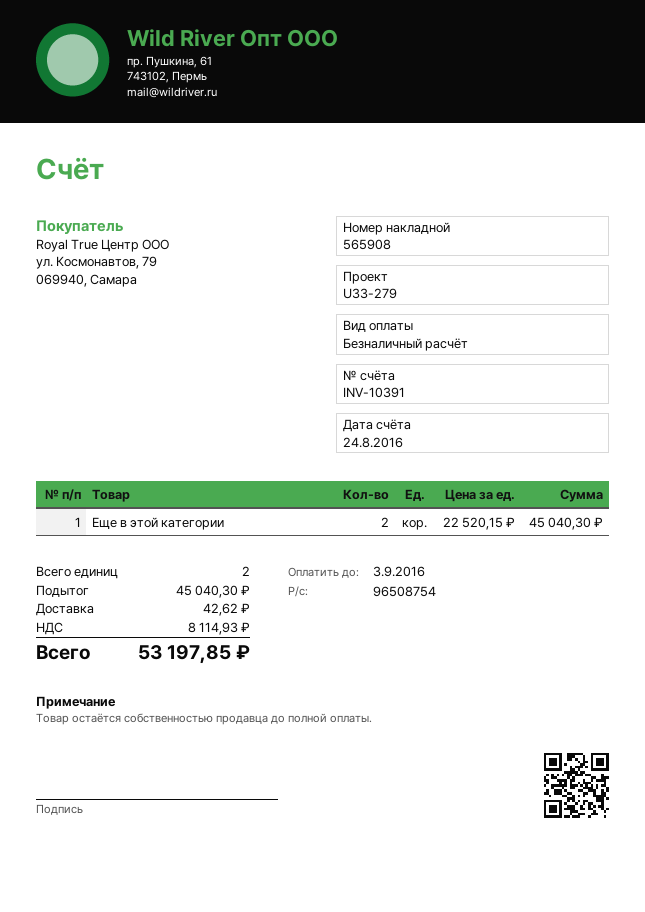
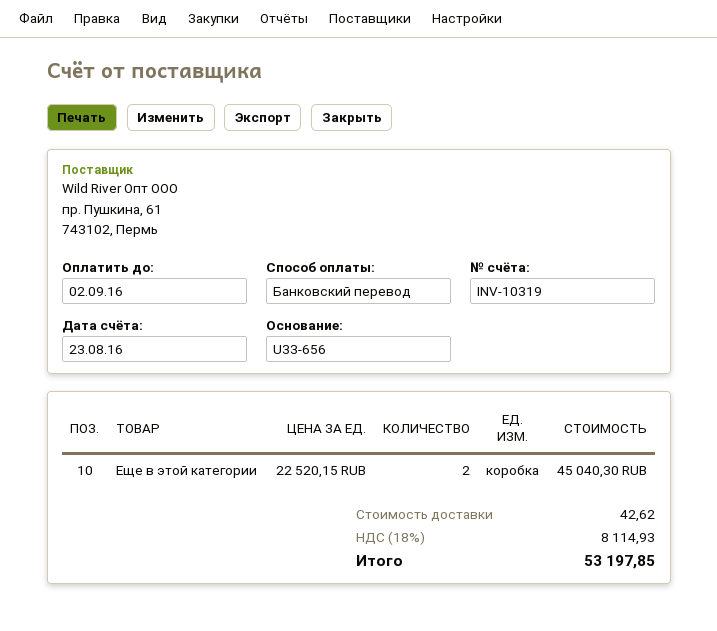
invoice number: INV-10391 -> INV-10319
invoice date: 2016-08-24 -> 2016-08-23
due date: 2016-09-03 -> 2016-09-02
reference: U33-279 -> U33-656

